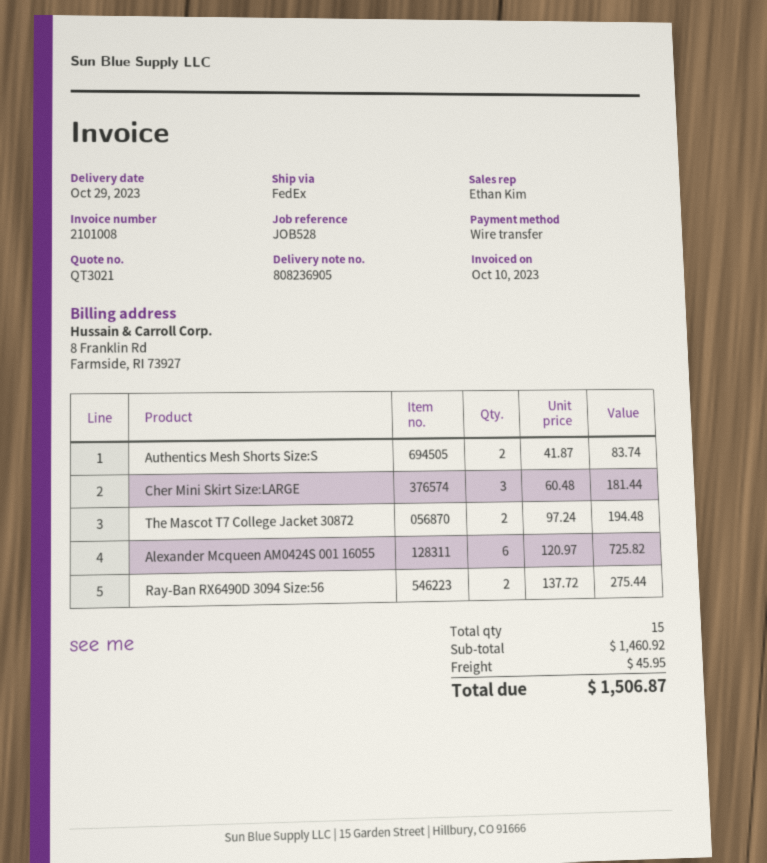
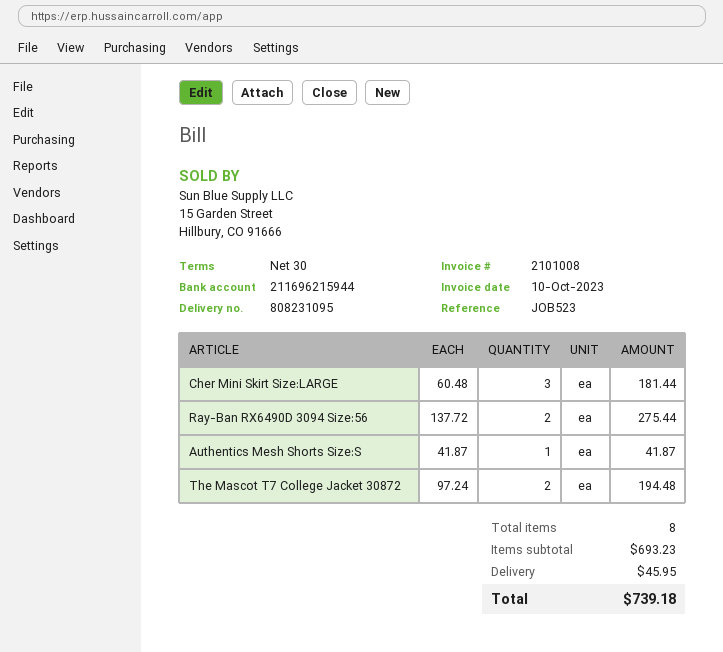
delivery note number: 808236905 -> 808231095
reference: JOB528 -> JOB523
Authentics Mesh Shorts Size:S: 2 x 41.87 = 83.74 -> 1 x 41.87 = 41.87
Alexander Mcqueen AM0424S 001 16055: 6 x 120.97 = 725.82 -> none
total quantity: 15 -> 8
subtotal: 1460.92 -> 693.23
total: 1506.87 -> 739.18

